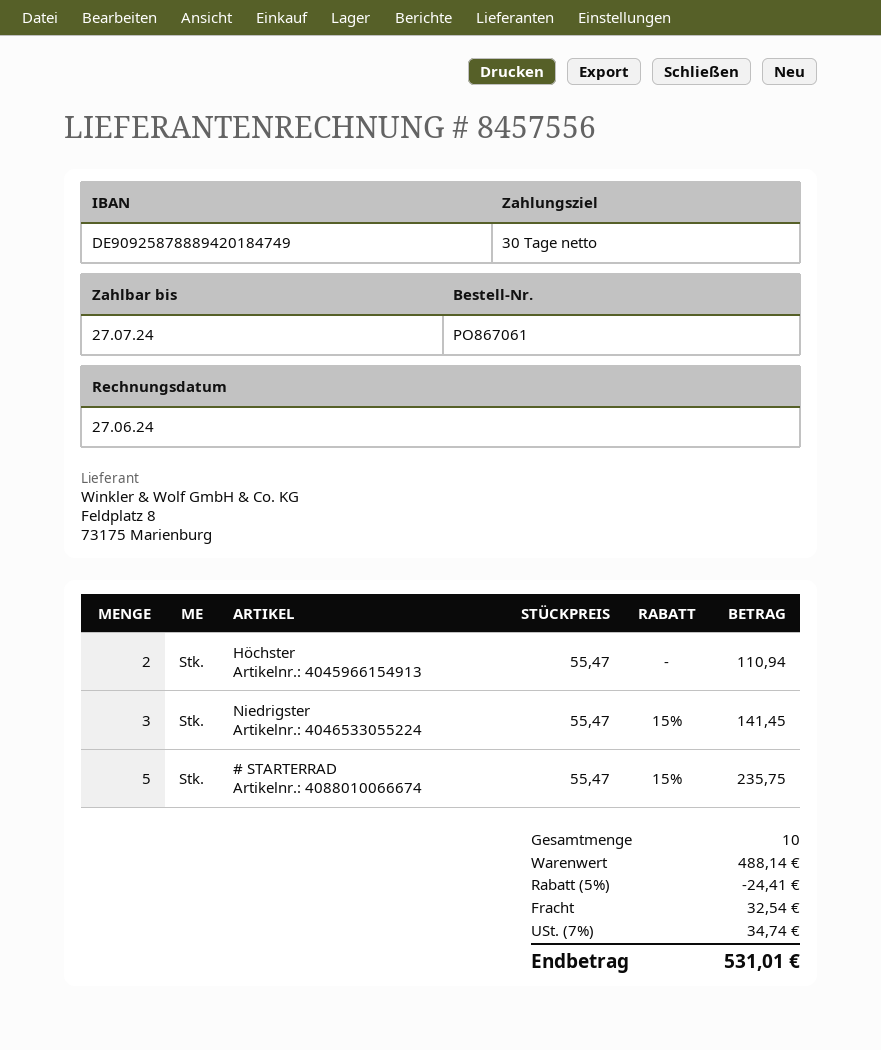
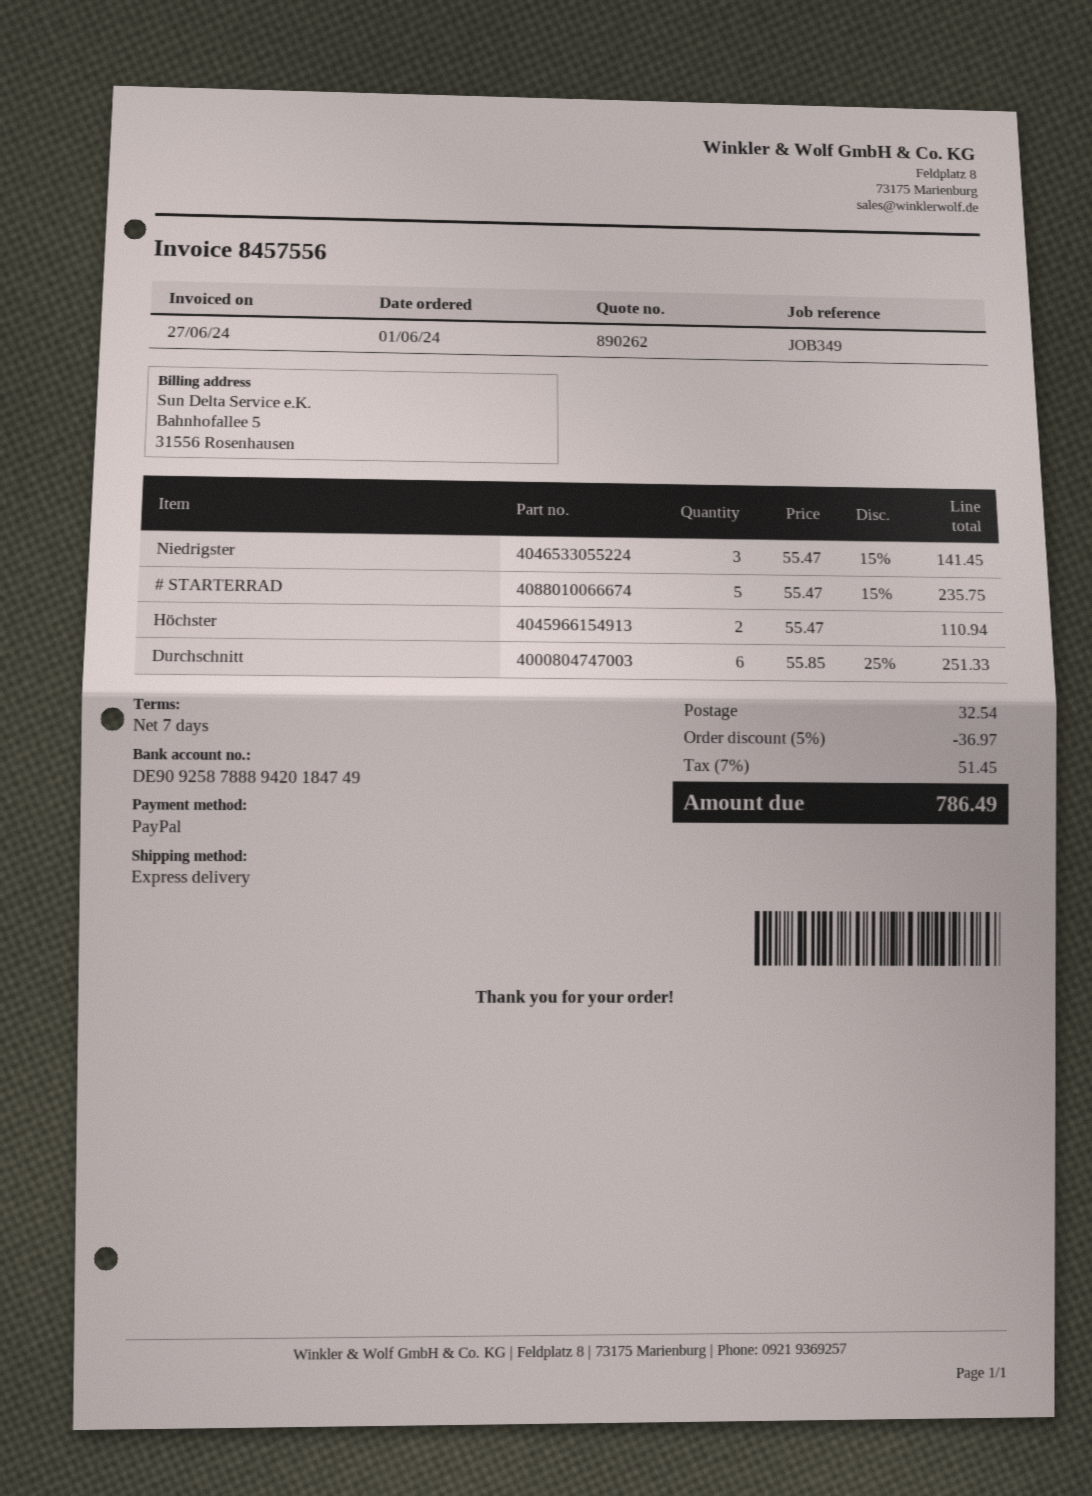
payment terms: 30 days -> 7 days
Durchschnitt: none -> 6 x 55.85 - 25% = 251.33
discount: 5% = 24.41 -> 5% = 36.97
tax: 7% = 34.74 -> 7% = 51.45
total: 531.01 -> 786.49

